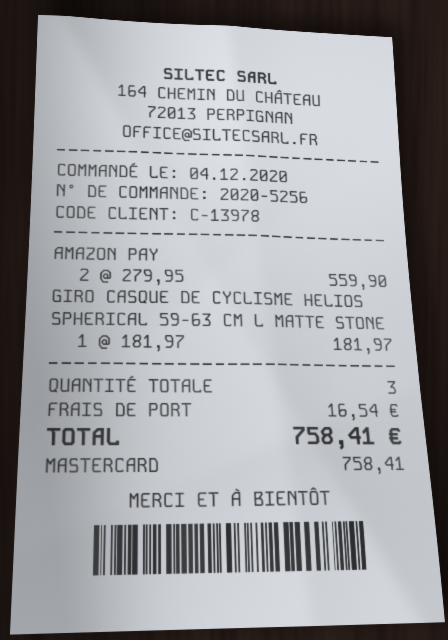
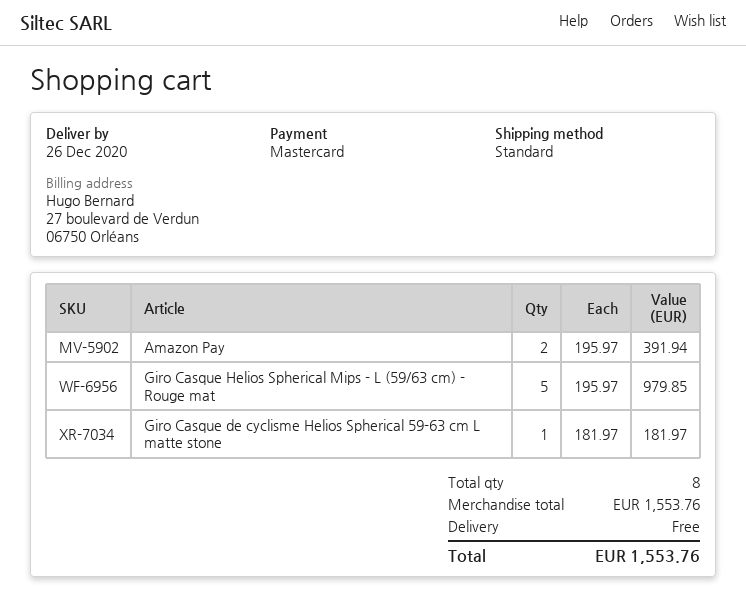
AMAZON PAY: 2 x 279.95 = 559.90 -> 2 x 195.97 = 391.94
Giro Casque Helios Spherical Mips - L (59/63 cm) - Rouge mat: none -> 5 x 195.97 = 979.85
total quantity: 3 -> 8
shipping: 16.54 -> 0.00
total: 758.41 -> 1553.76

